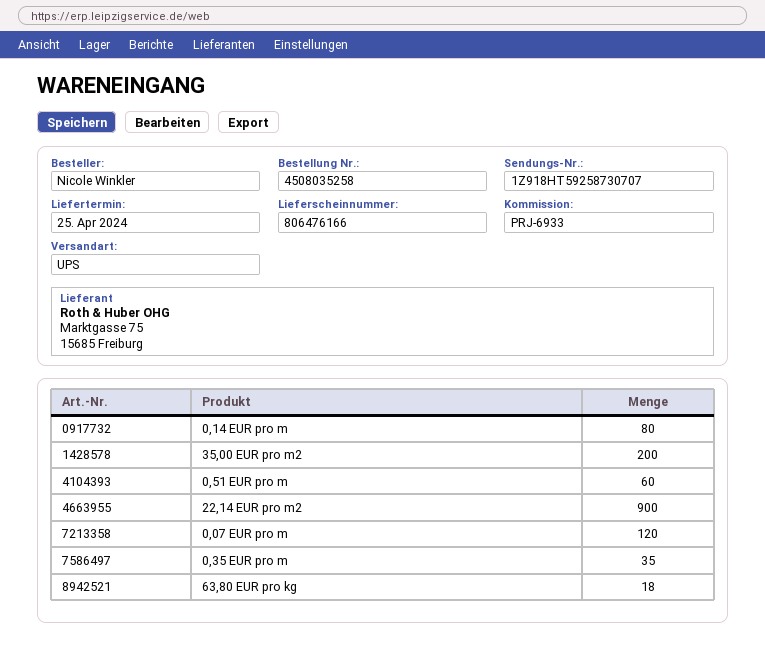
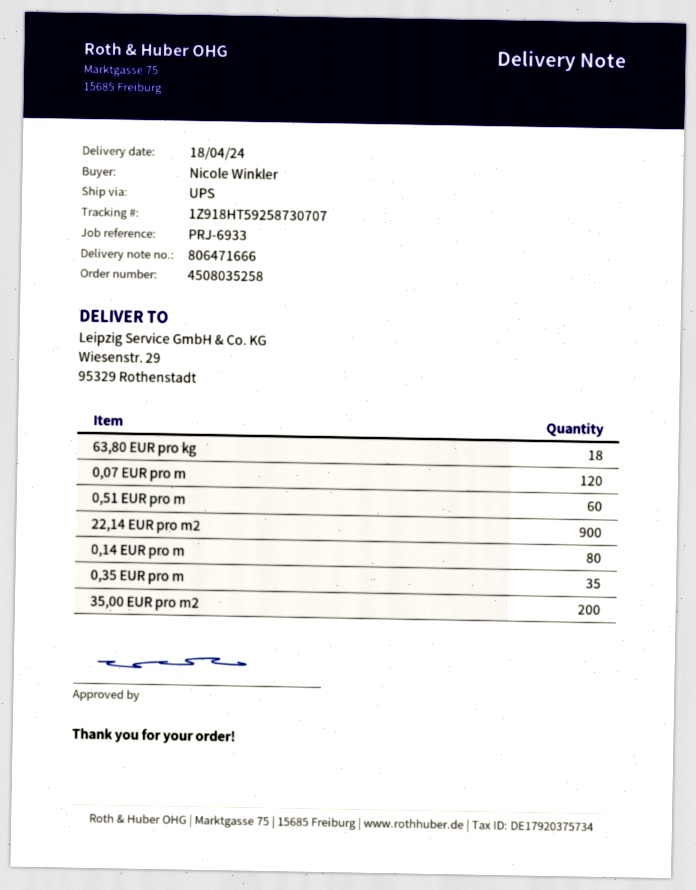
delivery note number: 806476166 -> 806471666
delivery date: 2024-04-25 -> 2024-04-18

